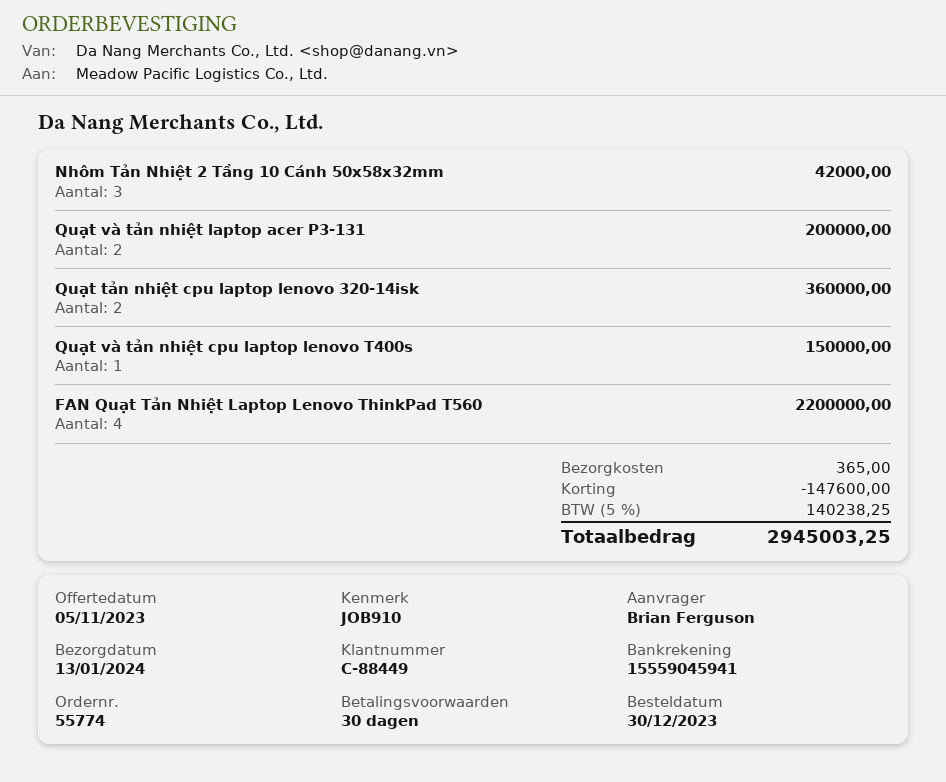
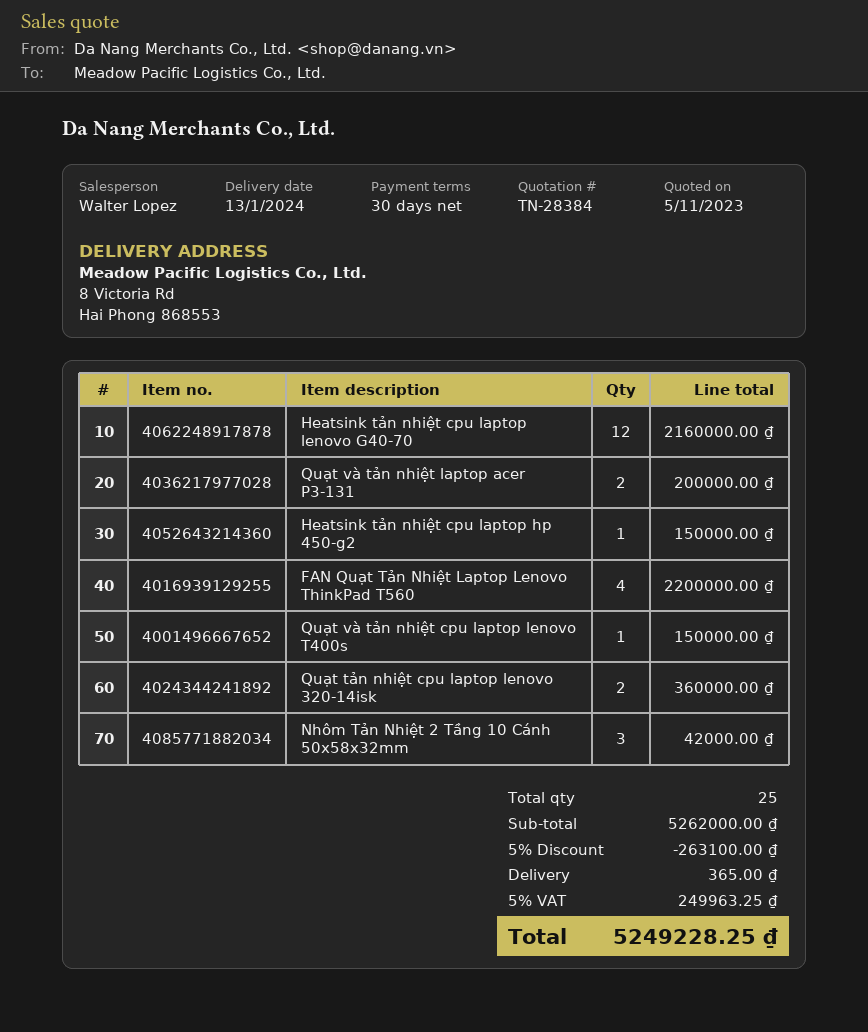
Heatsink tản nhiệt cpu laptop lenovo G40-70: none -> 12 for 2160000.00
Heatsink tản nhiệt cpu laptop hp 450-g2: none -> 1 for 150000.00
discount: 147600.00 -> 263100.00
tax: 5% = 140238.25 -> 5% = 249963.25
total: 2945003.25 -> 5249228.25

